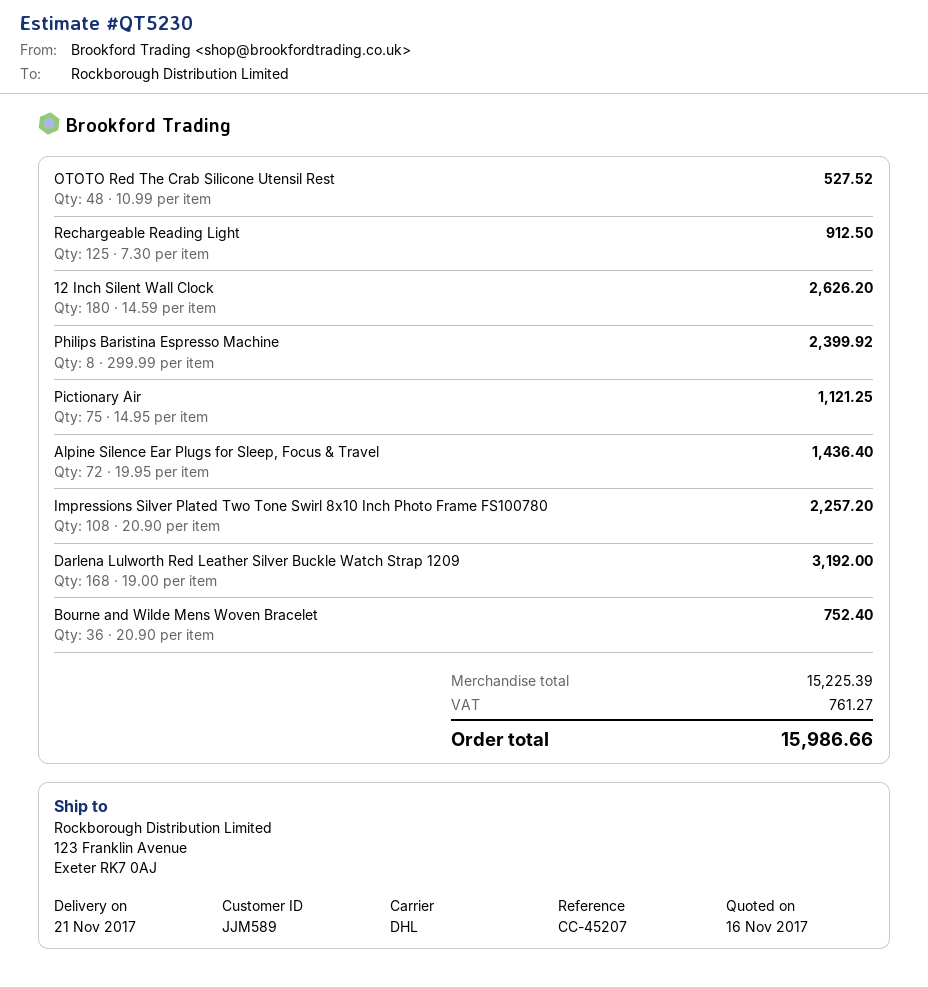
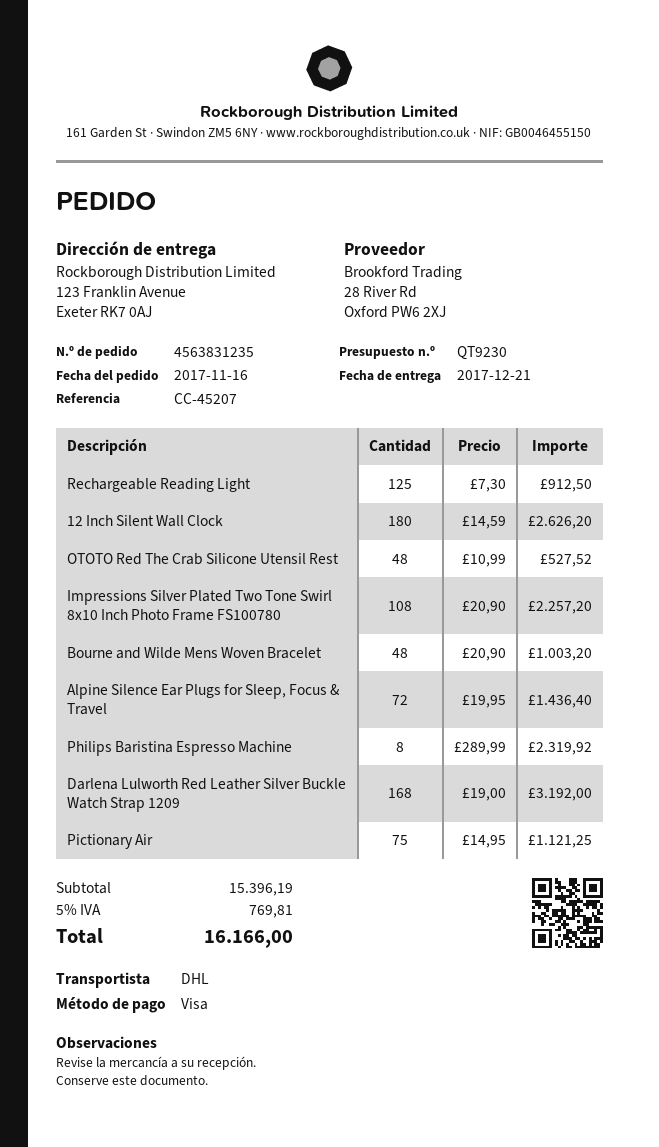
quote number: QT5230 -> QT9230
delivery date: 2017-11-21 -> 2017-12-21
Philips Baristina Espresso Machine: 8 x 299.99 = 2399.92 -> 8 x 289.99 = 2319.92
Bourne and Wilde Mens Woven Bracelet: 36 x 20.90 = 752.40 -> 48 x 20.90 = 1003.20
subtotal: 15225.39 -> 15396.19
tax: 761.27 -> 769.81
total: 15986.66 -> 16166.00

